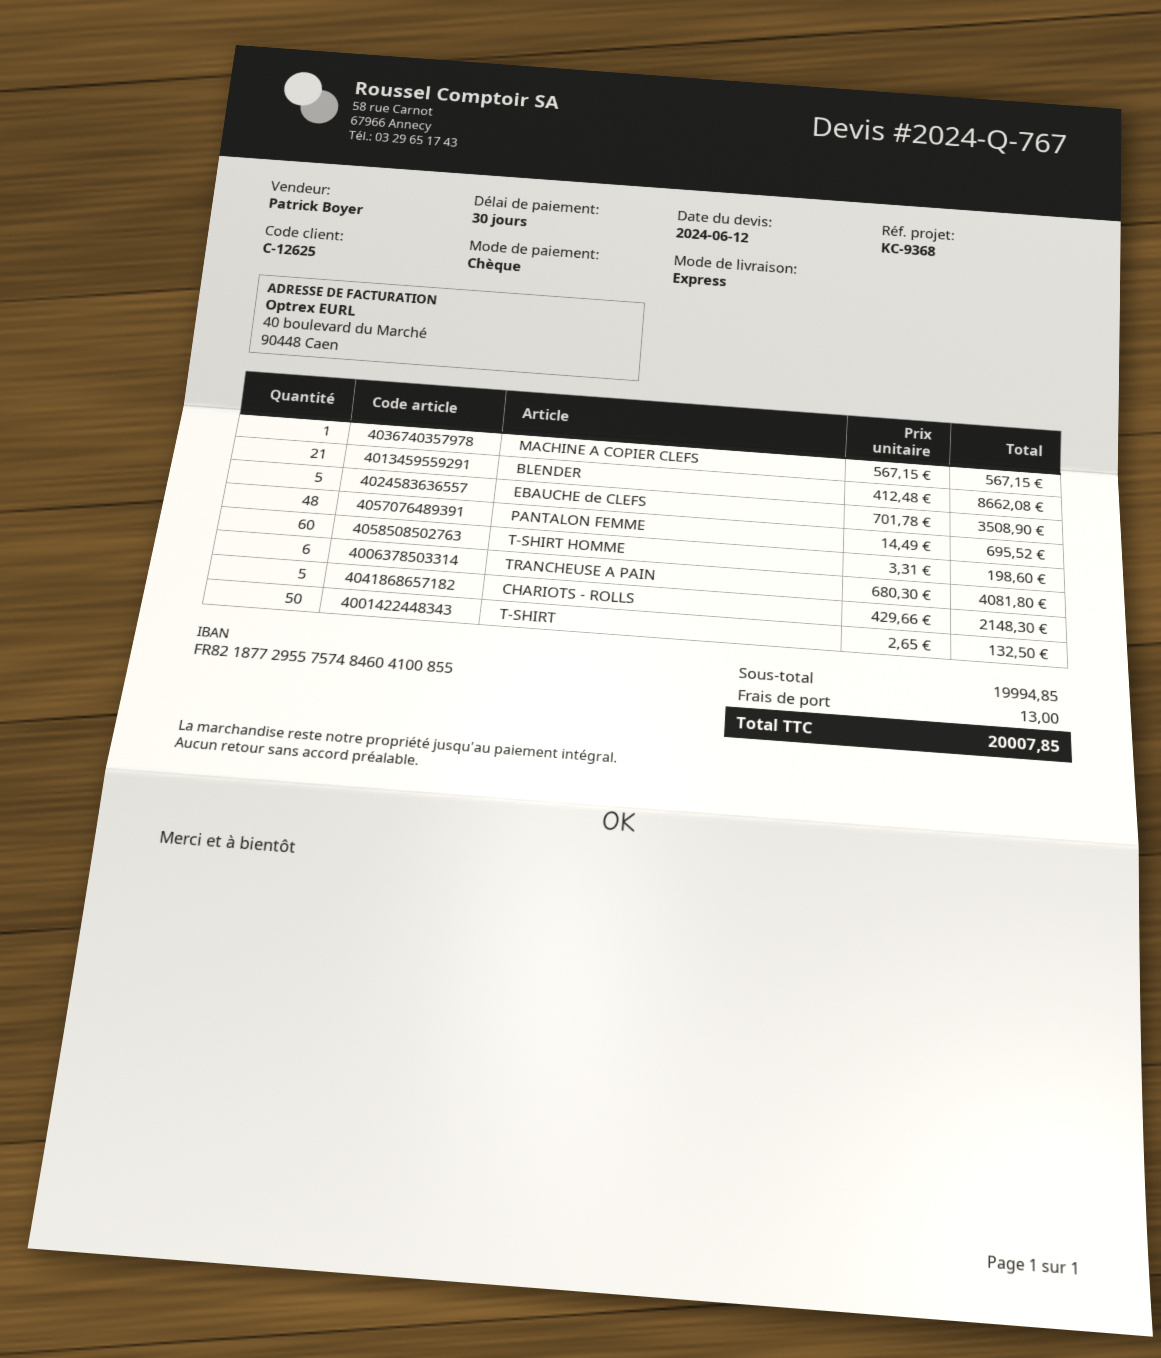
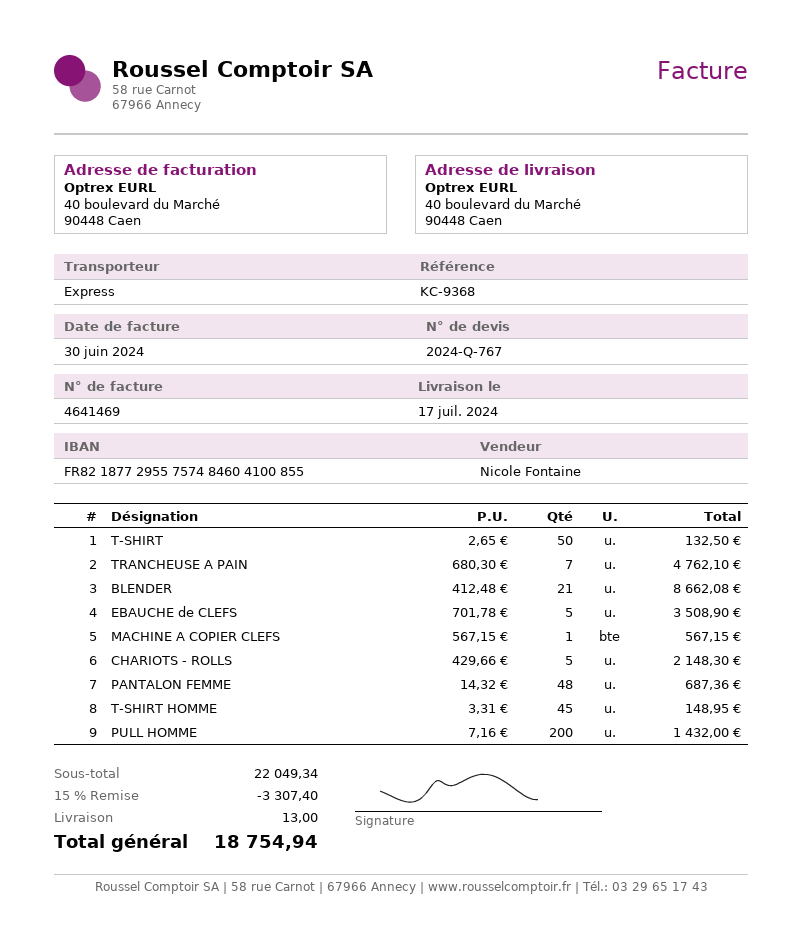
sales rep: Patrick Boyer -> Nicole Fontaine
PANTALON FEMME: 48 x 14.49 = 695.52 -> 48 x 14.32 = 687.36
T-SHIRT HOMME: 60 x 3.31 = 198.60 -> 45 x 3.31 = 148.95
TRANCHEUSE A PAIN: 6 x 680.30 = 4081.80 -> 7 x 680.30 = 4762.10
PULL HOMME: none -> 200 x 7.16 = 1432.00
subtotal: 19994.85 -> 22049.34
discount: none -> 15% = 3307.40
total: 20007.85 -> 18754.94

